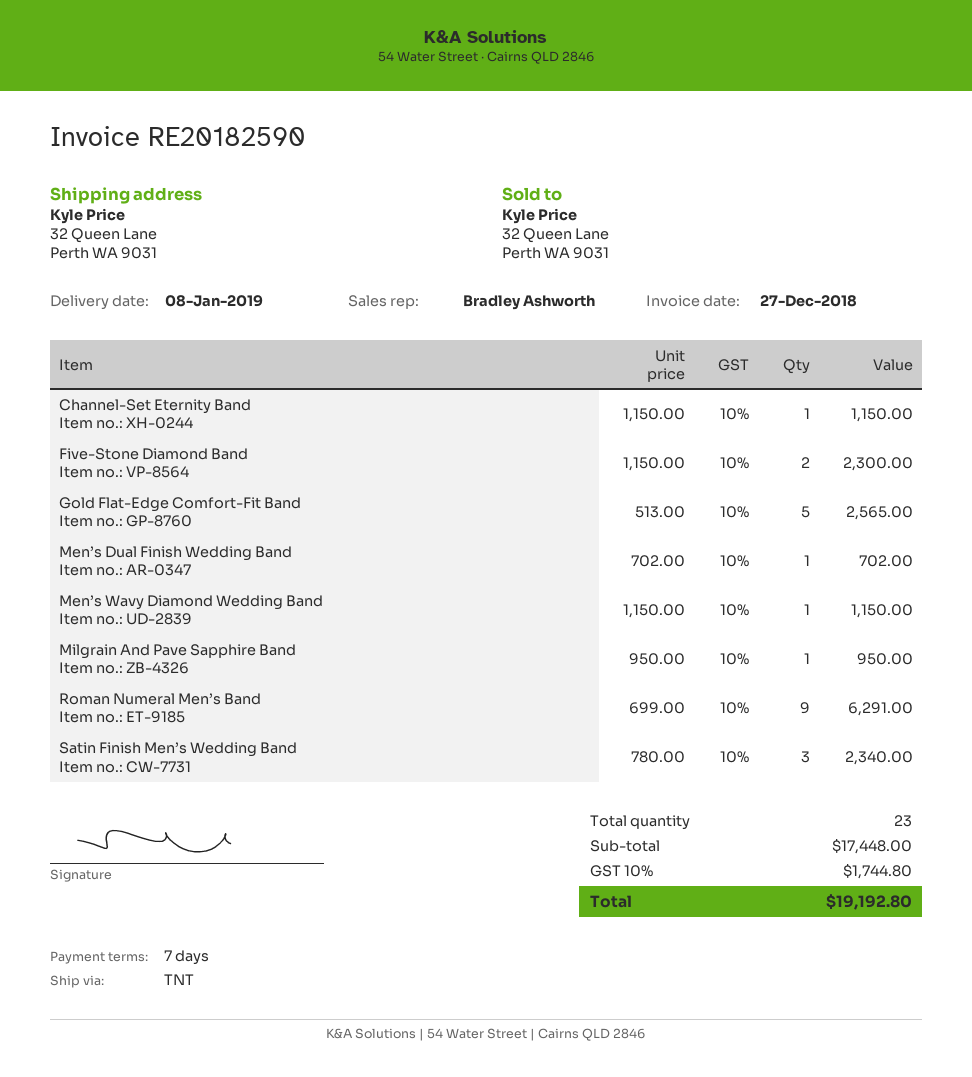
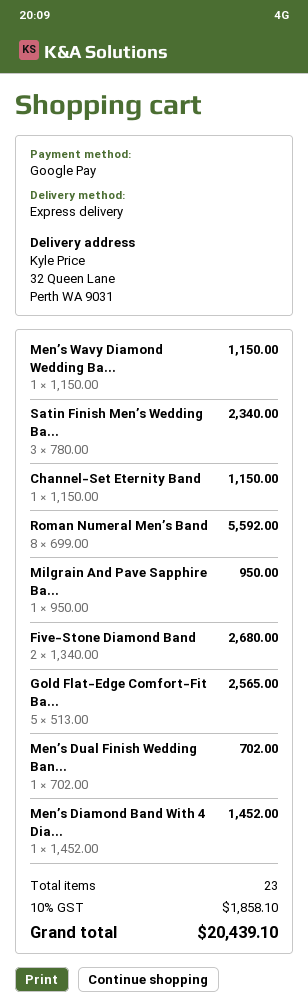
shipping method: TNT -> express
Five-Stone Diamond Band: 2 x 1150.00 = 2300.00 -> 2 x 1340.00 = 2680.00
Roman Numeral Men’s Band: 9 x 699.00 = 6291.00 -> 8 x 699.00 = 5592.00
Men’s Diamond Band With 4 Dia...: none -> 1 x 1452.00 = 1452.00
tax: 10% = 1744.80 -> 10% = 1858.10
total: 19192.80 -> 20439.10

